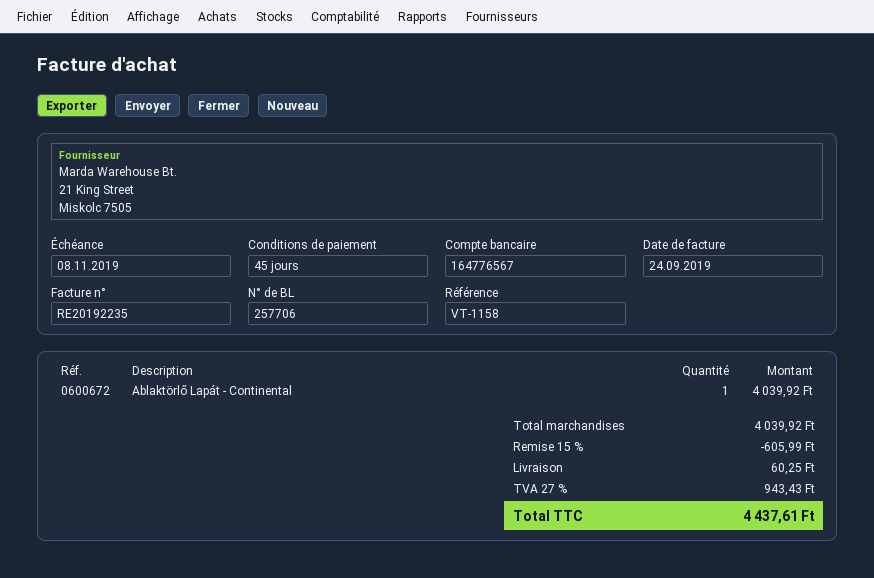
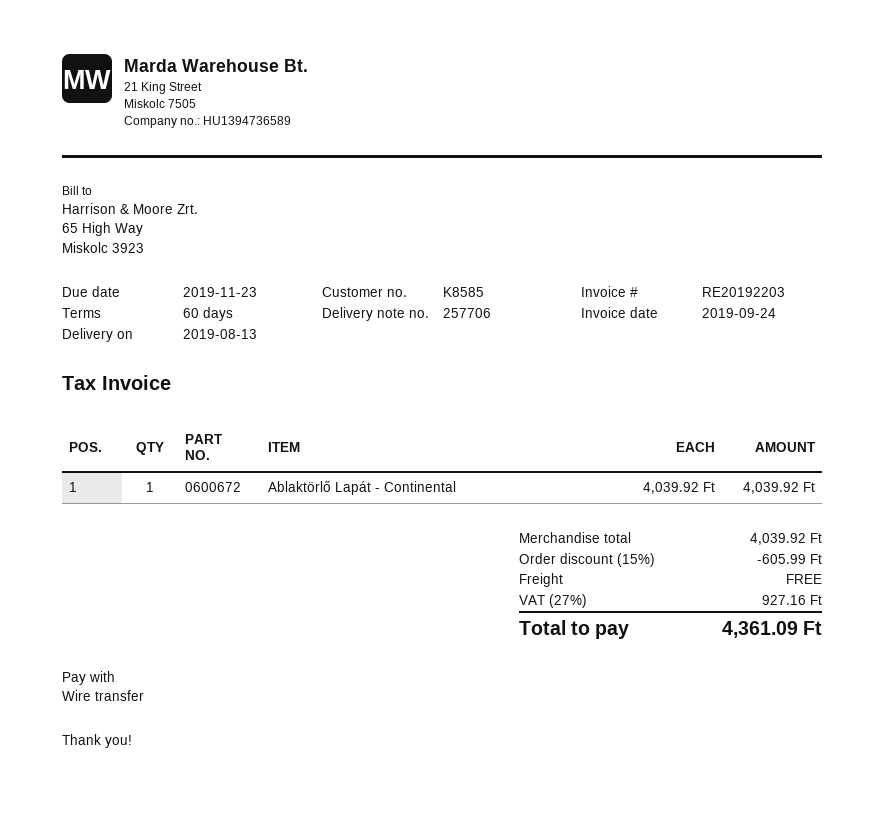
invoice number: RE20192235 -> RE20192203
payment terms: 45 days -> 60 days
due date: 2019-11-08 -> 2019-11-23
shipping: 60.25 -> 0.00
tax: 27% = 943.43 -> 27% = 927.16
total: 4437.61 -> 4361.09

